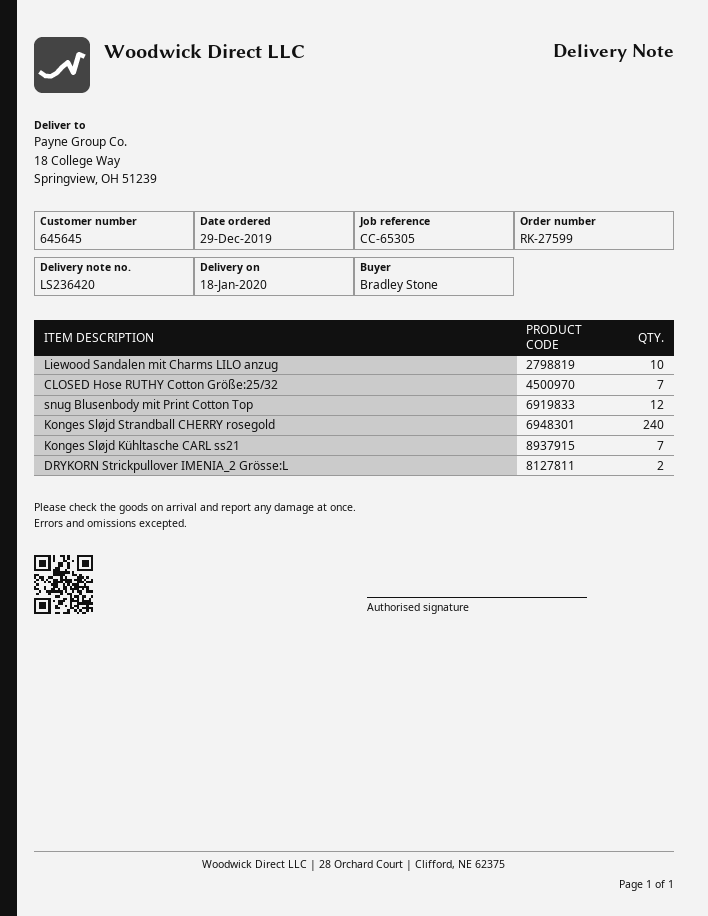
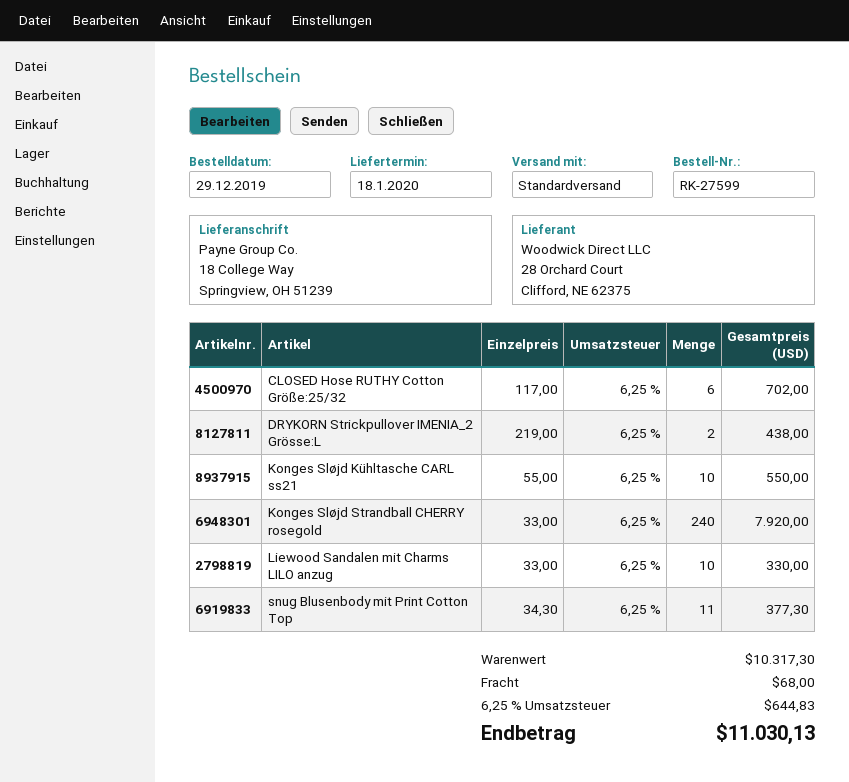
CLOSED Hose RUTHY Cotton Größe:25/32: 7 -> 6
snug Blusenbody mit Print Cotton Top: 12 -> 11
Konges Sløjd Kühltasche CARL ss21: 7 -> 10

